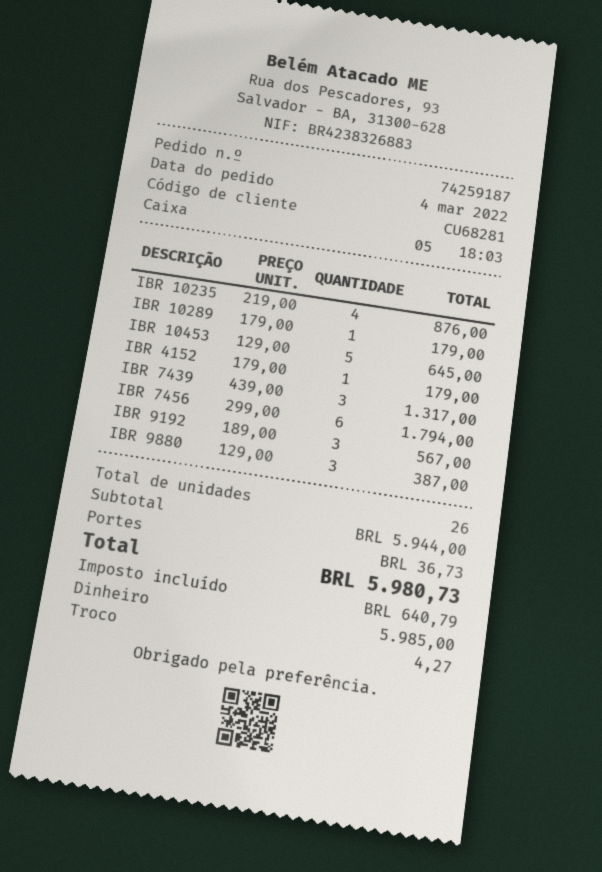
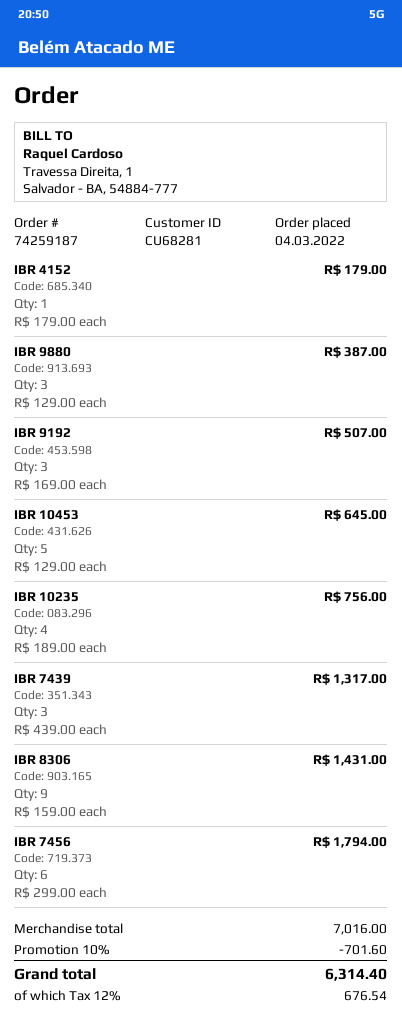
IBR 10235: 4 x 219.00 = 876.00 -> 4 x 189.00 = 756.00
IBR 10289: 1 x 179.00 = 179.00 -> none
IBR 9192: 3 x 189.00 = 567.00 -> 3 x 169.00 = 507.00
IBR 8306: none -> 9 x 159.00 = 1431.00
subtotal: 5944.00 -> 7016.00
discount: none -> 10% = 701.60
shipping: 36.73 -> none
tax: 640.79 -> 676.54
total: 5980.73 -> 6314.40

